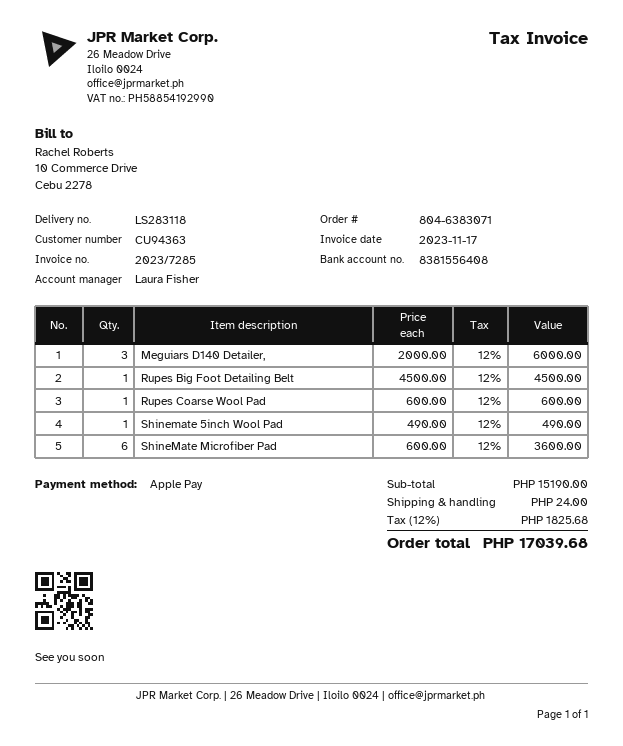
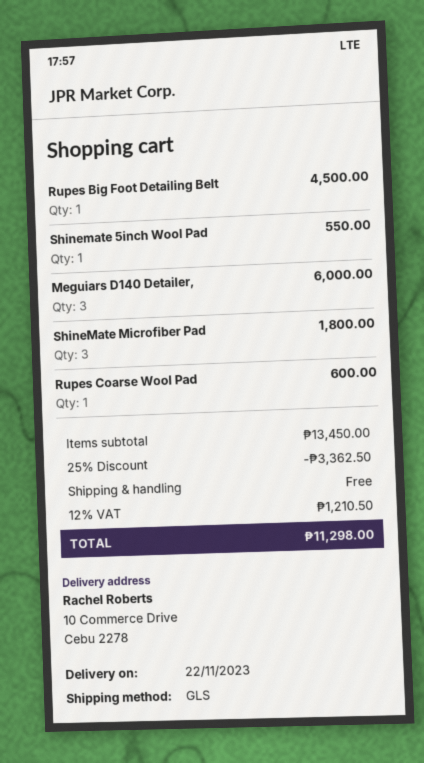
Shinemate 5inch Wool Pad: 1 for 490.00 -> 1 for 550.00
ShineMate Microfiber Pad: 6 for 3600.00 -> 3 for 1800.00
subtotal: 15190.00 -> 13450.00
discount: none -> 25% = 3362.50
shipping: 24.00 -> 0.00
tax: 12% = 1825.68 -> 12% = 1210.50
total: 17039.68 -> 11298.00

